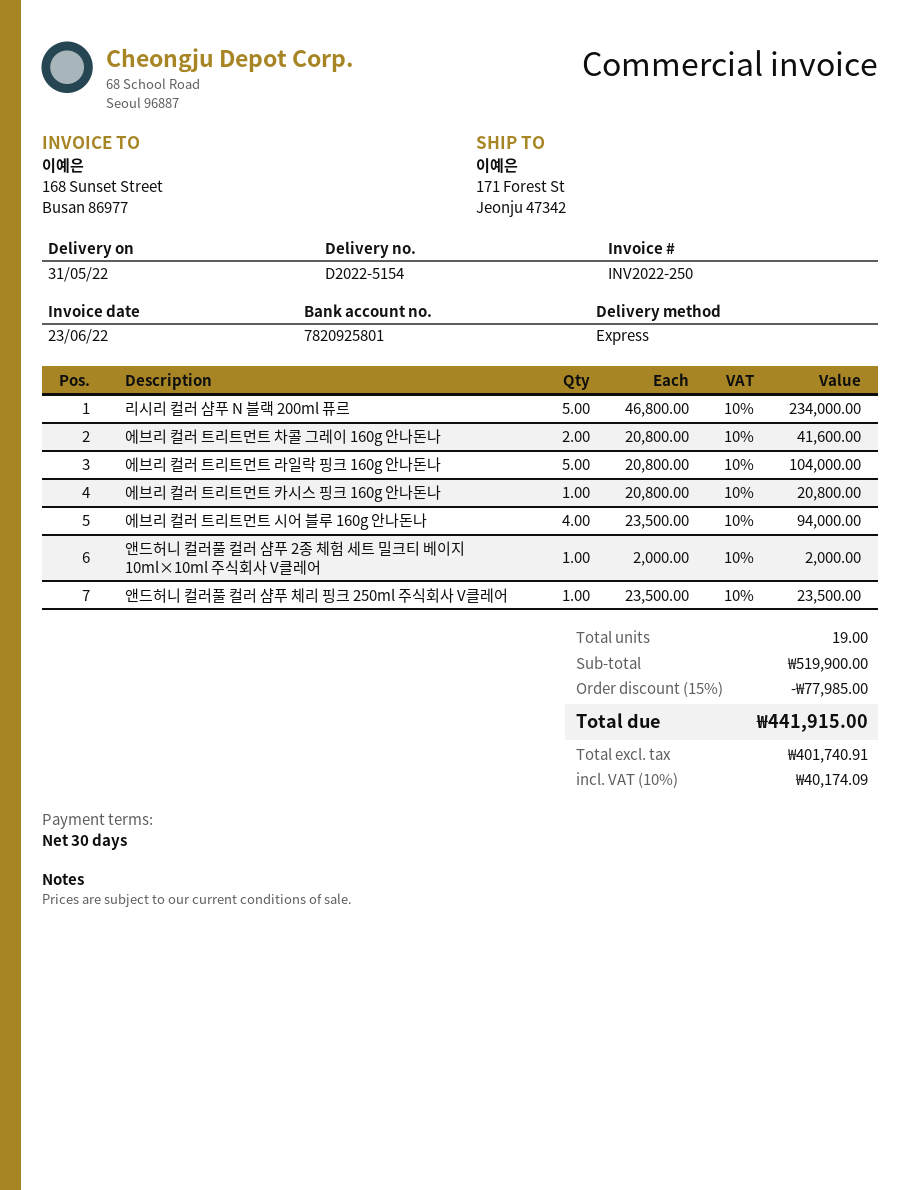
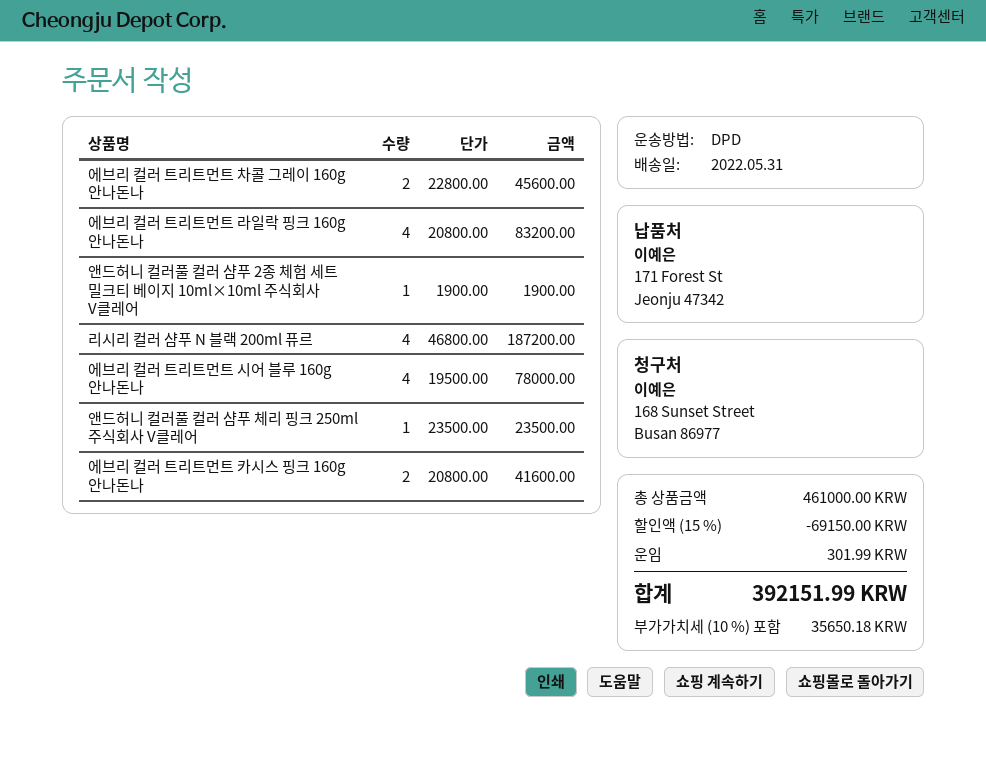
shipping method: express -> DPD
리시리 컬러 샴푸 N 블랙 200ml 퓨르: 5 x 46800.00 = 234000.00 -> 4 x 46800.00 = 187200.00
에브리 컬러 트리트먼트 차콜 그레이 160g 안나돈나: 2 x 20800.00 = 41600.00 -> 2 x 22800.00 = 45600.00
에브리 컬러 트리트먼트 라일락 핑크 160g 안나돈나: 5 x 20800.00 = 104000.00 -> 4 x 20800.00 = 83200.00
에브리 컬러 트리트먼트 카시스 핑크 160g 안나돈나: 1 x 20800.00 = 20800.00 -> 2 x 20800.00 = 41600.00
에브리 컬러 트리트먼트 시어 블루 160g 안나돈나: 4 x 23500.00 = 94000.00 -> 4 x 19500.00 = 78000.00
앤드허니 컬러풀 컬러 샴푸 2종 체험 세트 밀크티 베이지 10ml×10ml 주식회사 V클레어: 1 x 2000.00 = 2000.00 -> 1 x 1900.00 = 1900.00
subtotal: 519900.00 -> 461000.00
discount: 15% = 77985.00 -> 15% = 69150.00
shipping: none -> 301.99
tax: 10% = 40174.09 -> 10% = 35650.18
total: 441915.00 -> 392151.99

